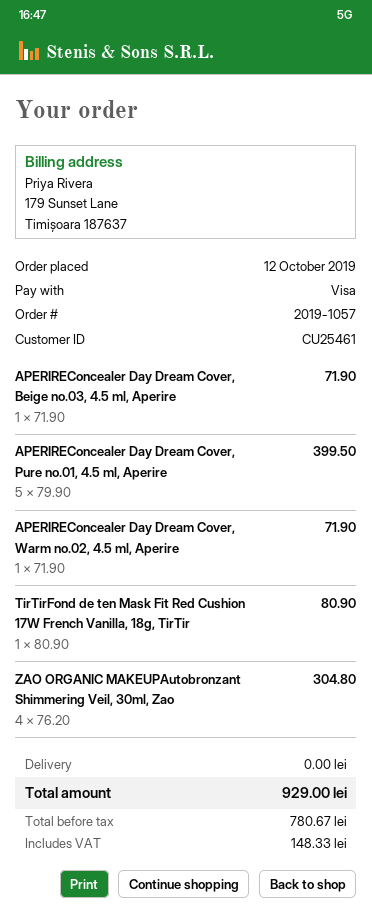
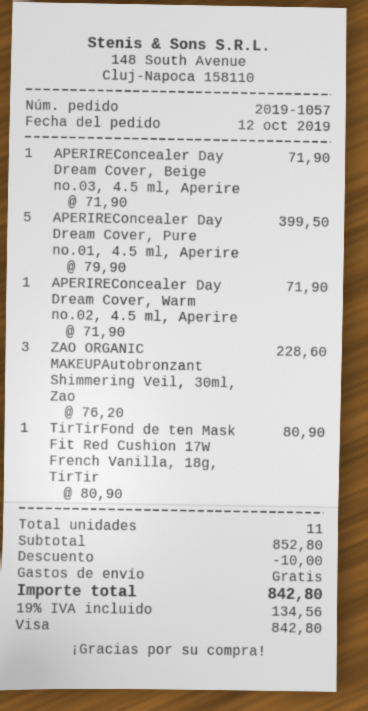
ZAO ORGANIC MAKEUPAutobronzant Shimmering Veil, 30ml, Zao: 4 x 76.20 = 304.80 -> 3 x 76.20 = 228.60
discount: none -> 10.00
tax: 148.33 -> 134.56
total: 929.00 -> 842.80

